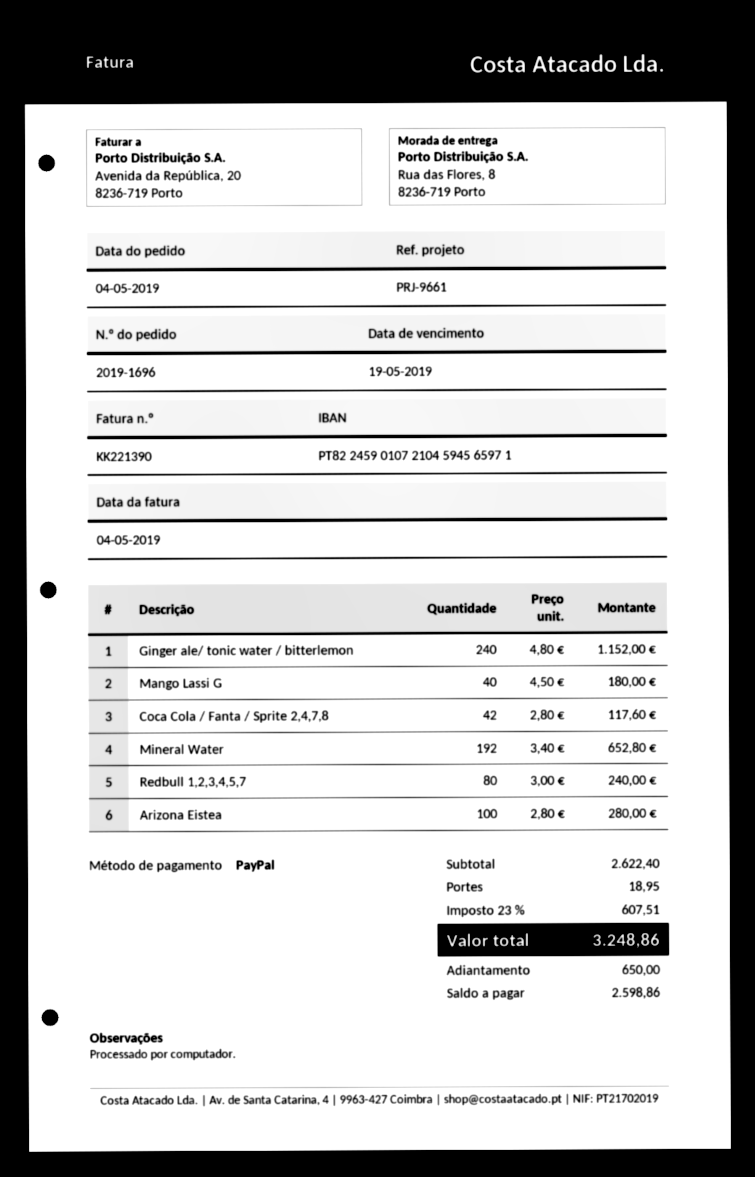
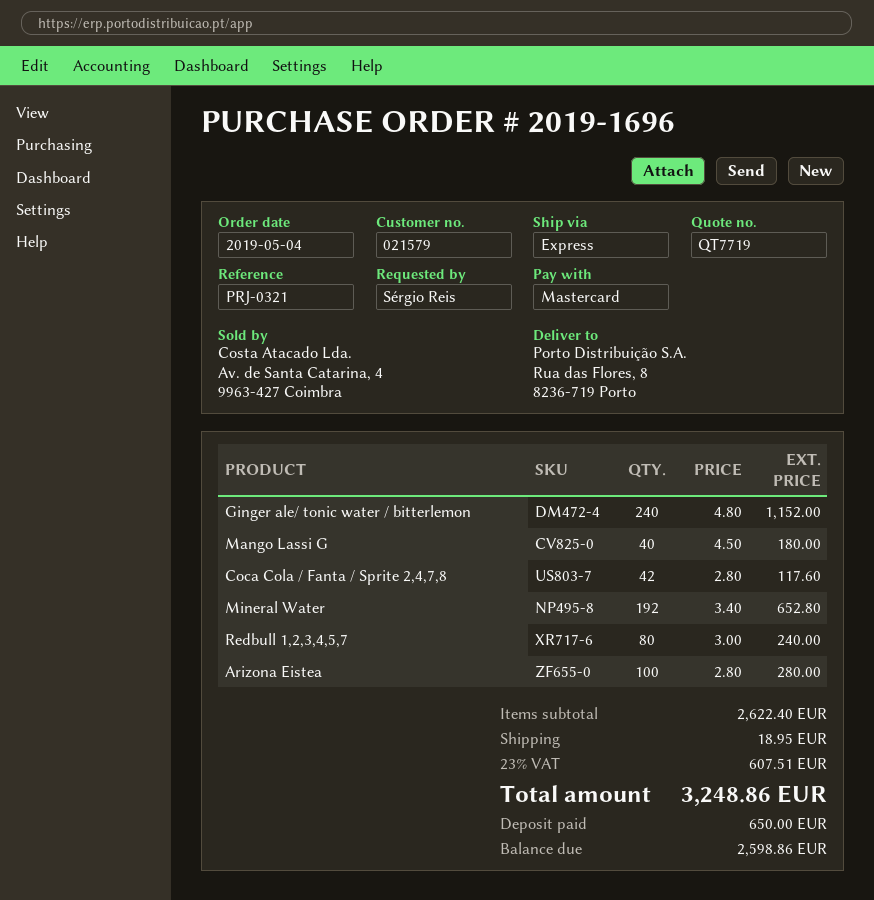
reference: PRJ-9661 -> PRJ-0321
payment method: PayPal -> Mastercard

